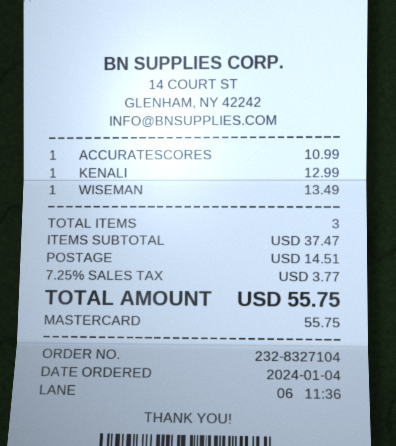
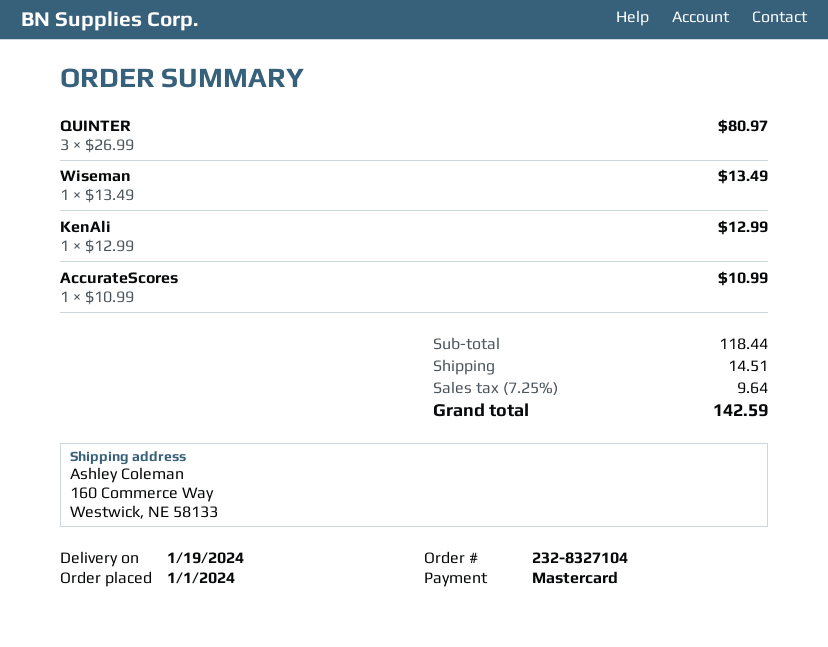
order date: 2024-01-04 -> 2024-01-01
QUINTER: none -> 3 for 80.97
subtotal: 37.47 -> 118.44
tax: 7.25% = 3.77 -> 7.25% = 9.64
total: 55.75 -> 142.59

